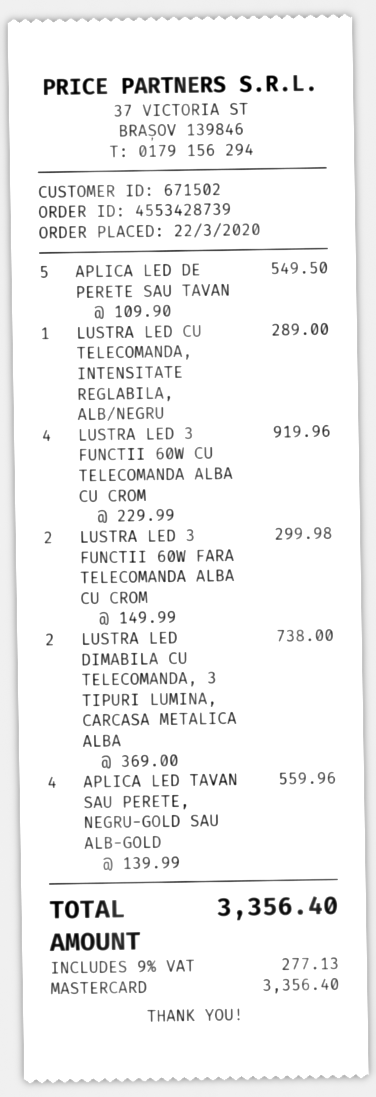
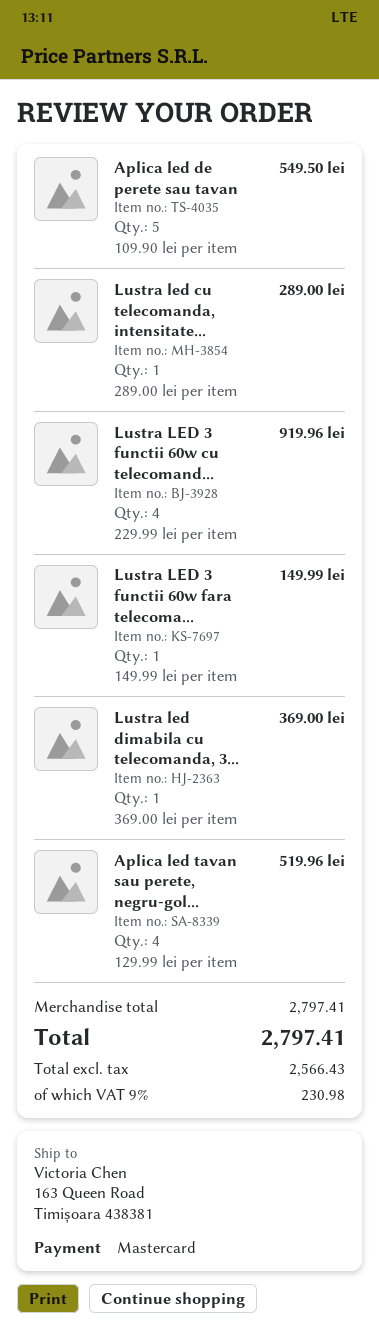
LUSTRA LED 3 FUNCTII 60W FARA TELECOMANDA ALBA CU CROM: 2 x 149.99 = 299.98 -> 1 x 149.99 = 149.99
LUSTRA LED DIMABILA CU TELECOMANDA, 3 TIPURI LUMINA, CARCASA METALICA ALBA: 2 x 369.00 = 738.00 -> 1 x 369.00 = 369.00
APLICA LED TAVAN SAU PERETE, NEGRU-GOLD SAU ALB-GOLD: 4 x 139.99 = 559.96 -> 4 x 129.99 = 519.96
tax: 9% = 277.13 -> 9% = 230.98
total: 3356.40 -> 2797.41

